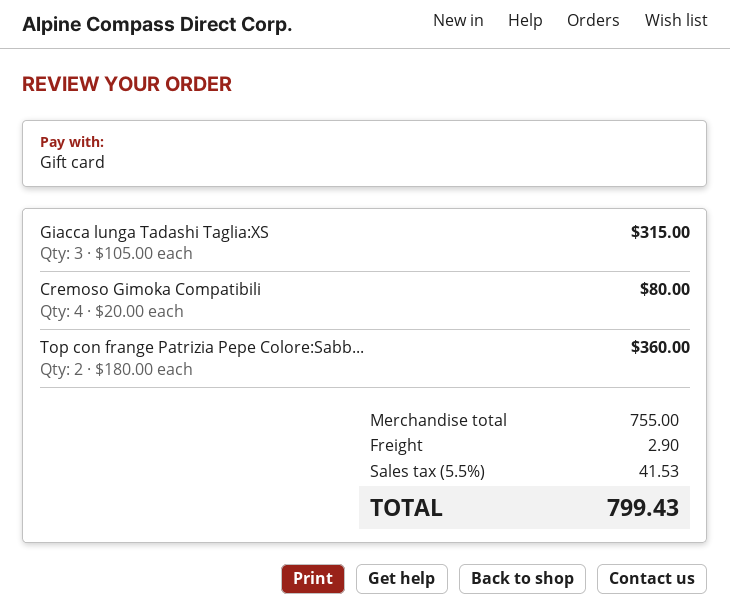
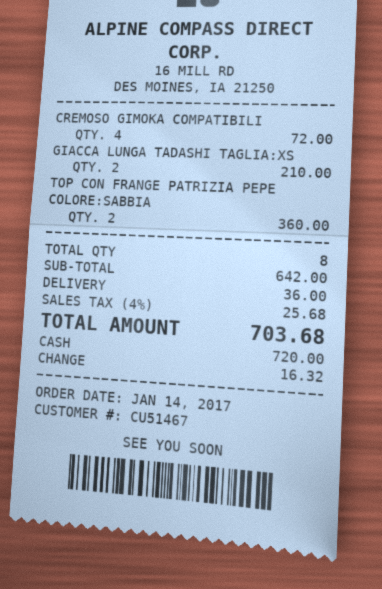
payment method: gift card -> cash
Giacca lunga Tadashi Taglia:XS: 3 for 315.00 -> 2 for 210.00
Cremoso Gimoka Compatibili: 4 for 80.00 -> 4 for 72.00
subtotal: 755.00 -> 642.00
shipping: 2.90 -> 36.00
tax: 5.5% = 41.53 -> 4% = 25.68
total: 799.43 -> 703.68

